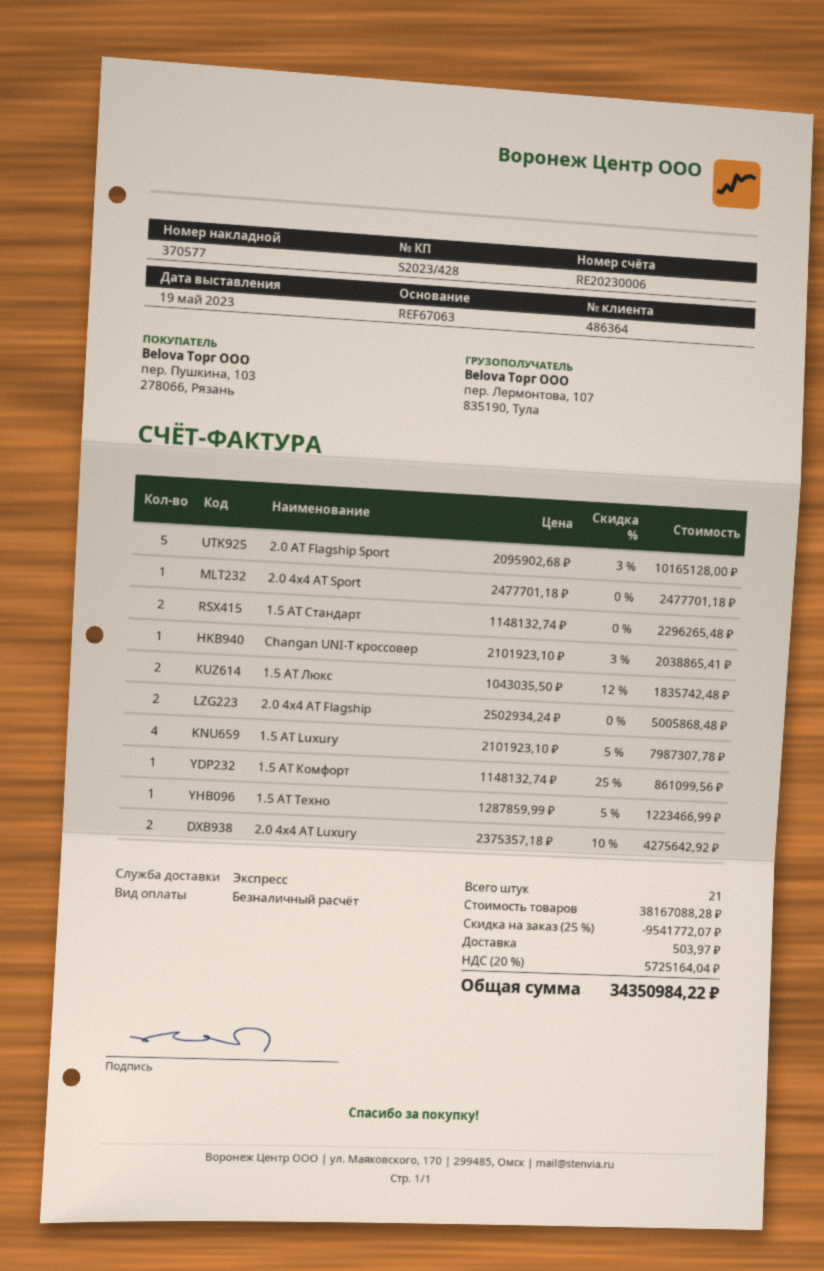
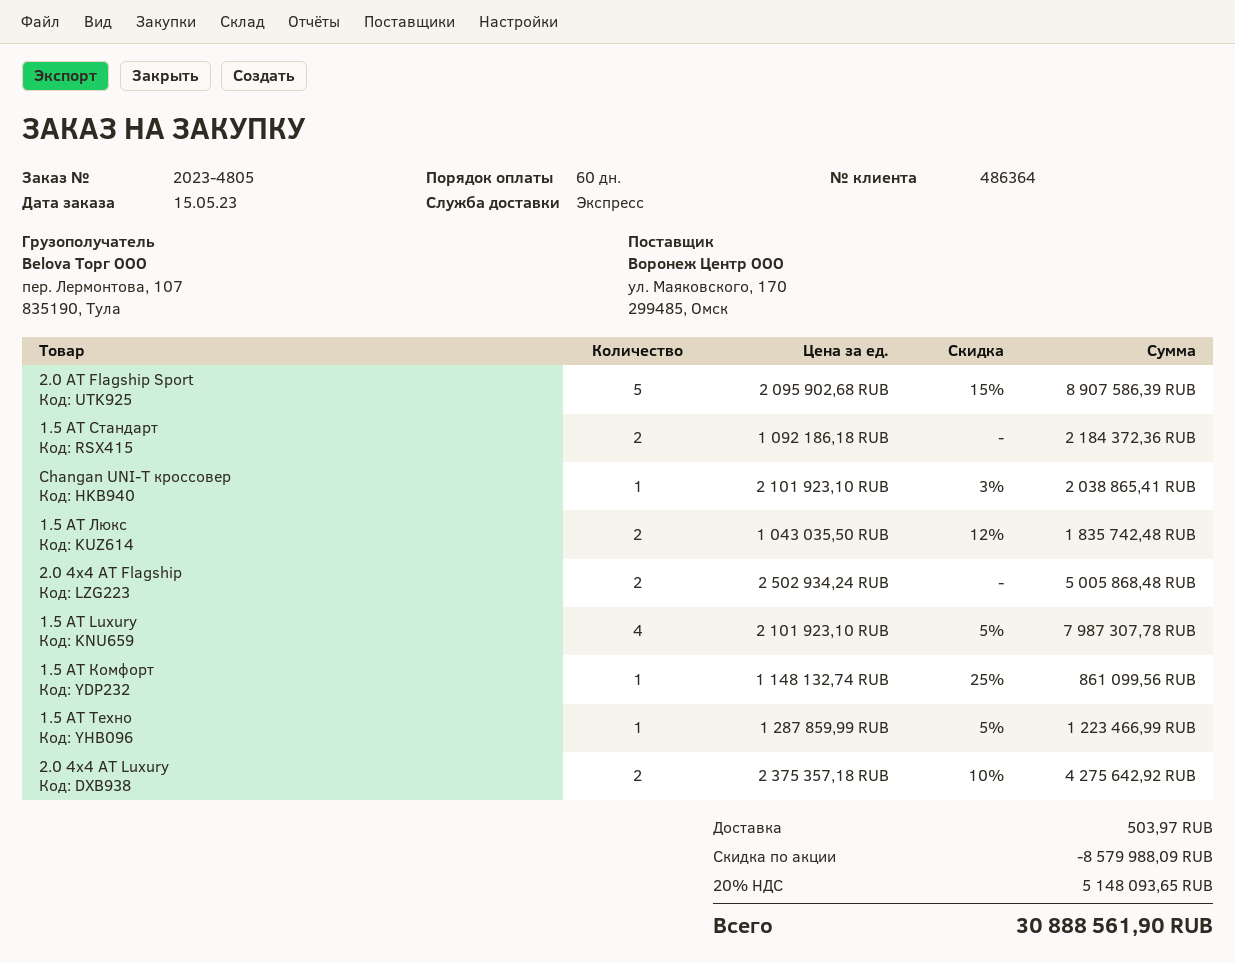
2.0 AT Flagship Sport: 5 x 2095902.68 - 3% = 10165128.00 -> 5 x 2095902.68 - 15% = 8907586.39
2.0 4x4 AT Sport: 1 x 2477701.18 = 2477701.18 -> none
1.5 AT Стандарт: 2 x 1148132.74 = 2296265.48 -> 2 x 1092186.18 = 2184372.36
discount: 9541772.07 -> 8579988.09
tax: 20% = 5725164.04 -> 20% = 5148093.65
total: 34350984.22 -> 30888561.90

